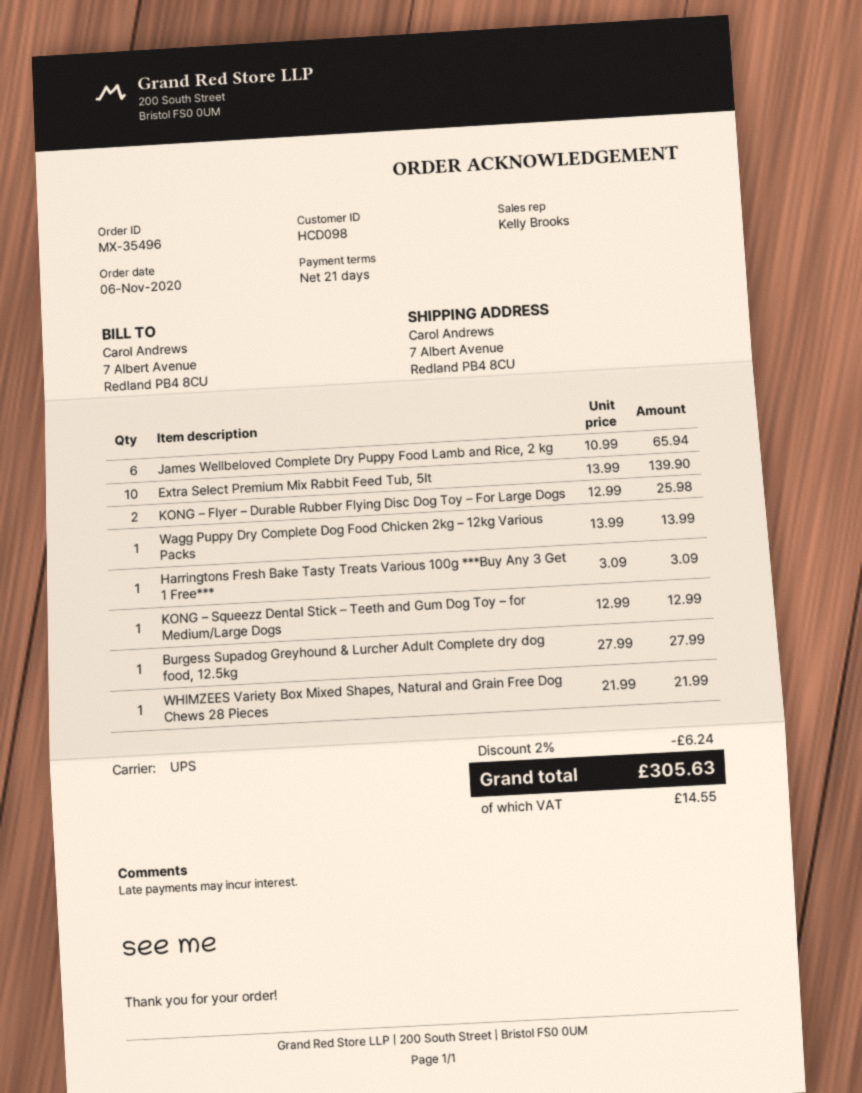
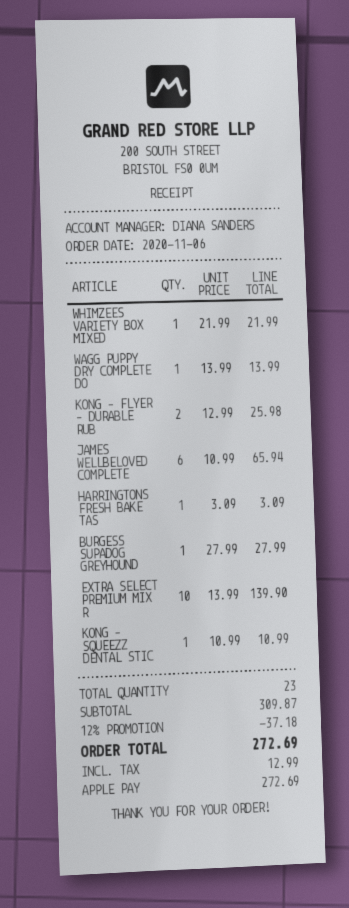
sales rep: Kelly Brooks -> DIANA SANDERS
KONG – Squeezz Dental Stick – Teeth and Gum Dog Toy – for Medium/Large Dogs: 1 x 12.99 = 12.99 -> 1 x 10.99 = 10.99
discount: 2% = 6.24 -> 12% = 37.18
tax: 14.55 -> 12.99
total: 305.63 -> 272.69

